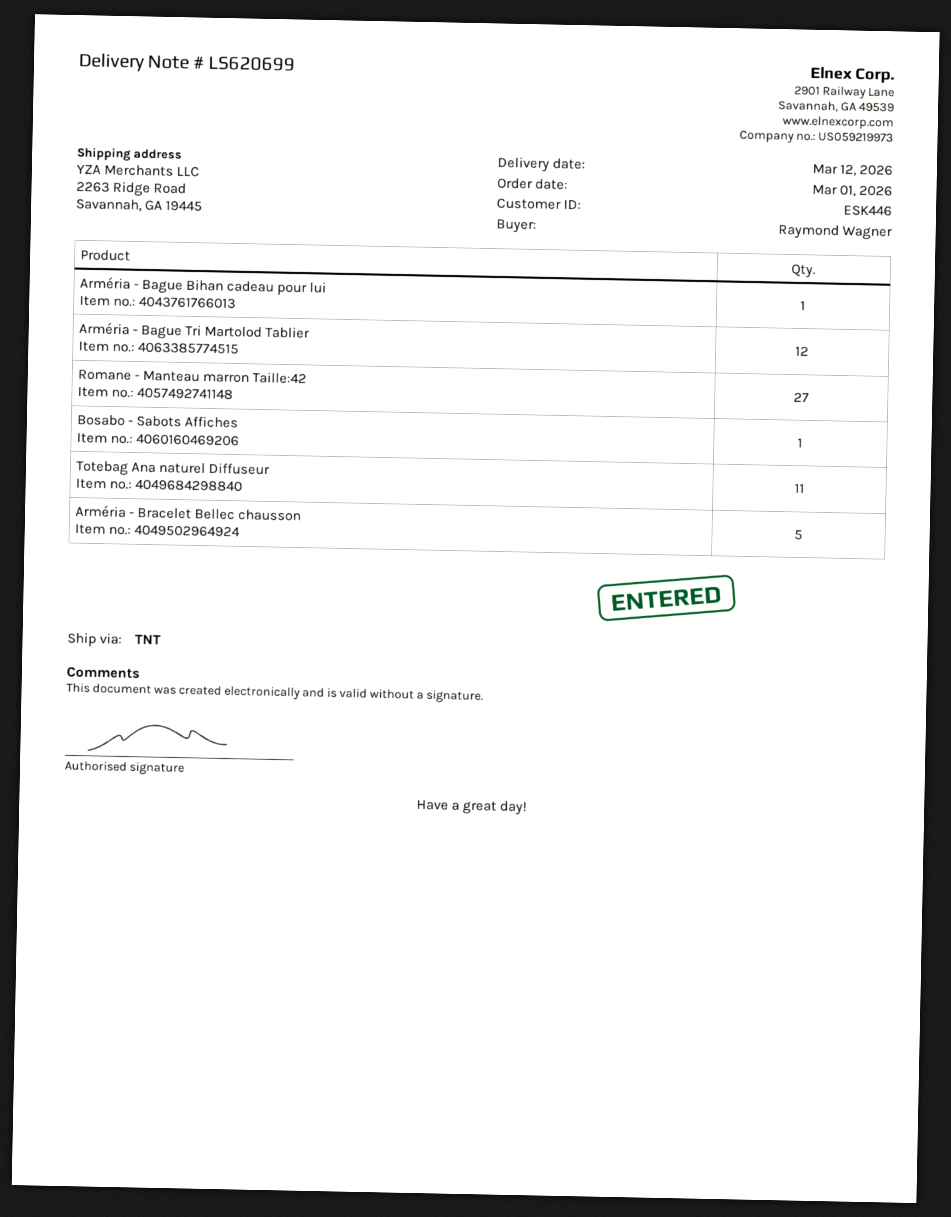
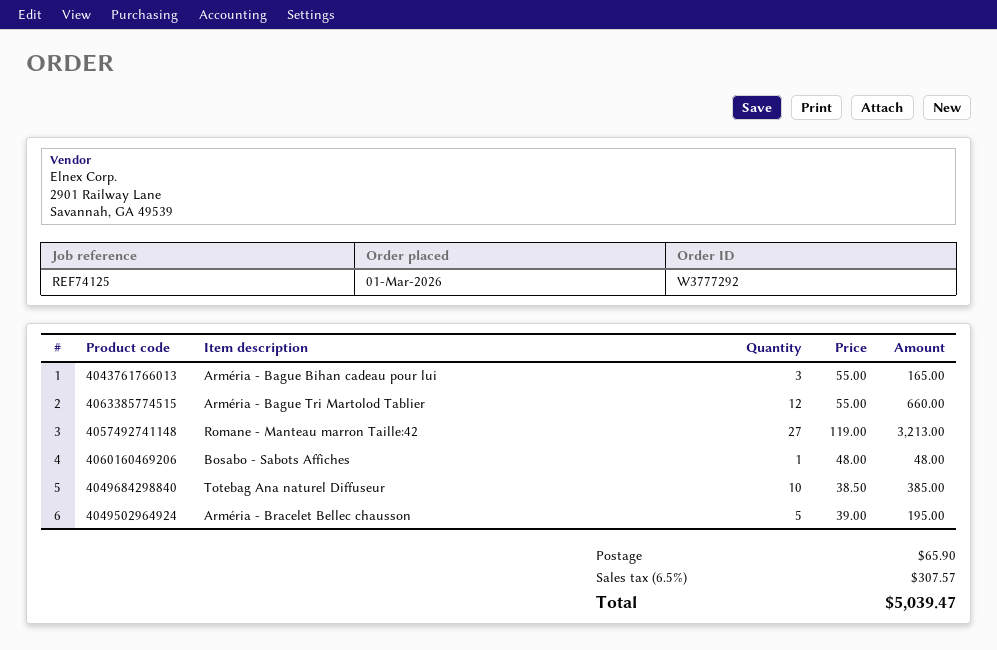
Arméria - Bague Bihan cadeau pour lui: 1 -> 3
Totebag Ana naturel Diffuseur: 11 -> 10

